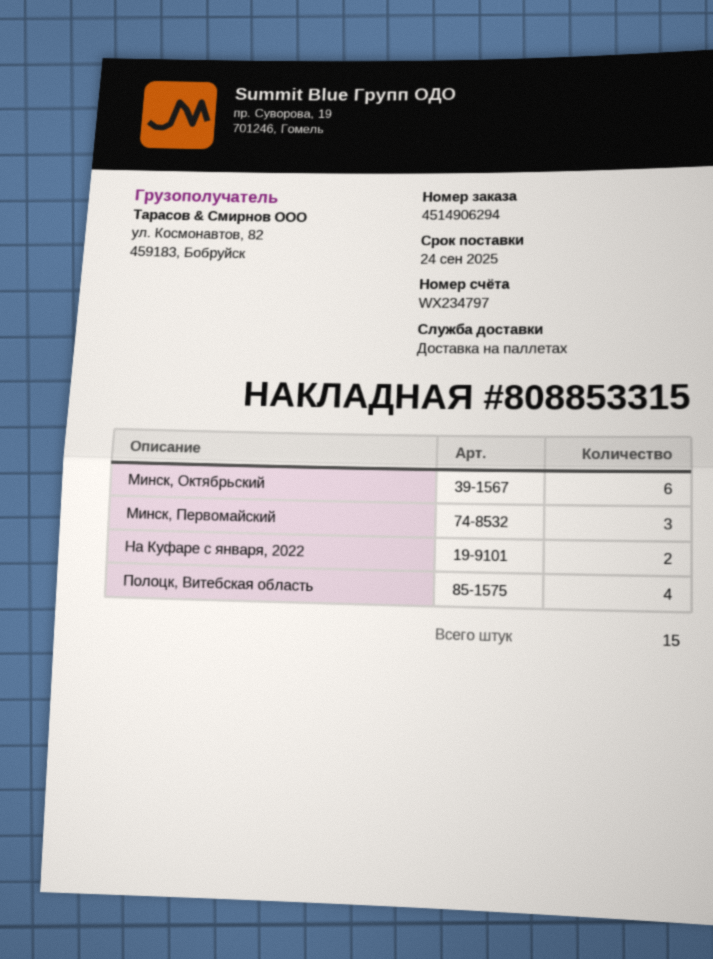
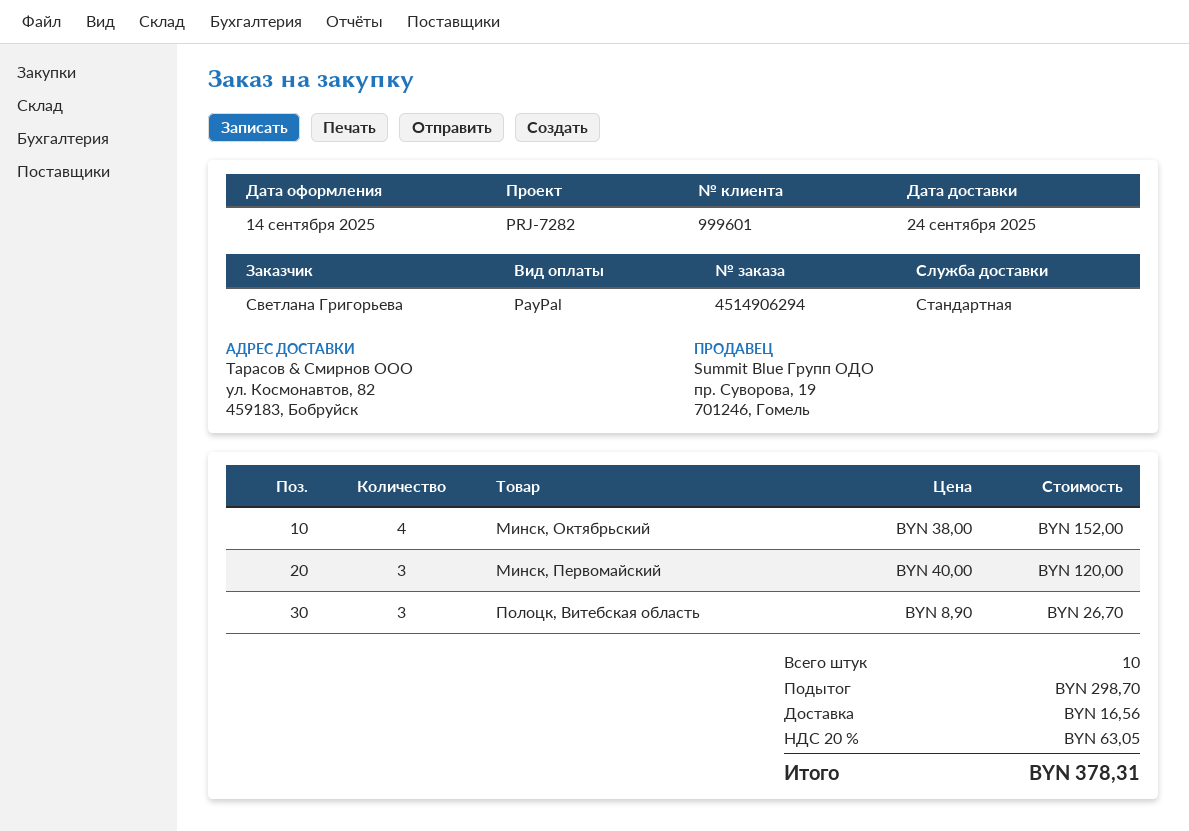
shipping method: pallet freight -> standard
Минск, Октябрьский: 6 -> 4
На Куфаре с января, 2022: 2 -> none
Полоцк, Витебская область: 4 -> 3
total quantity: 15 -> 10

